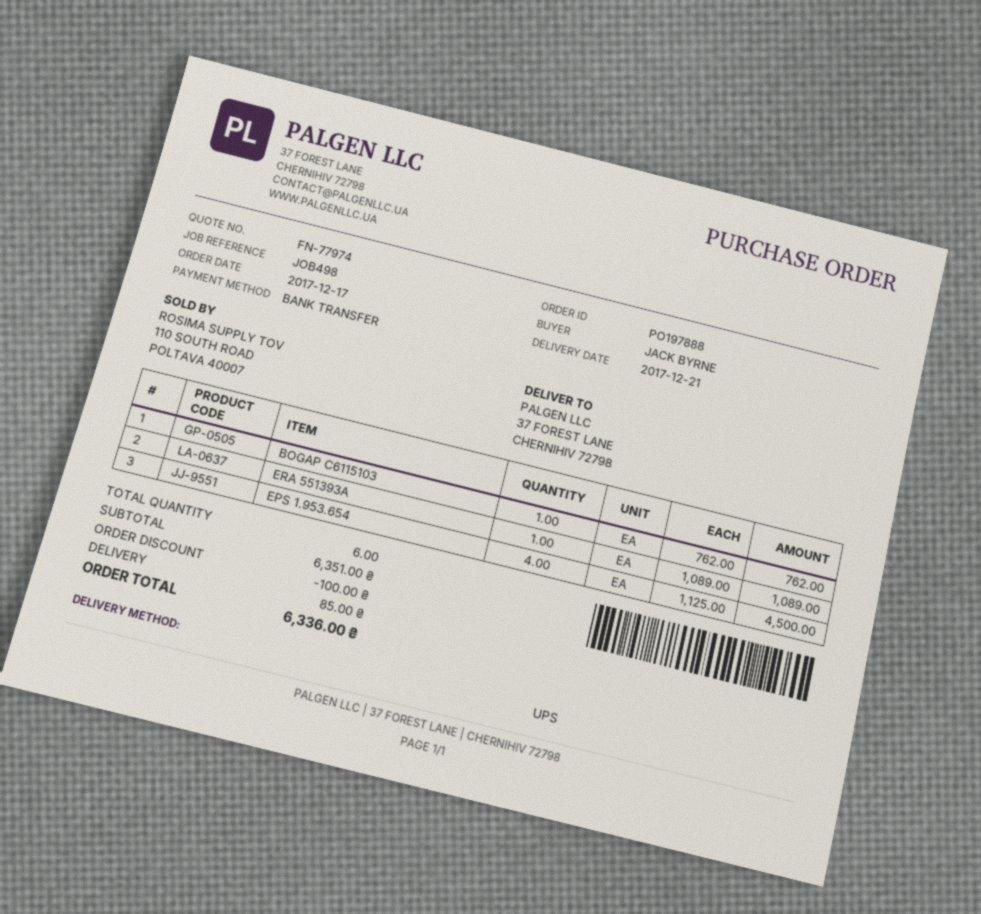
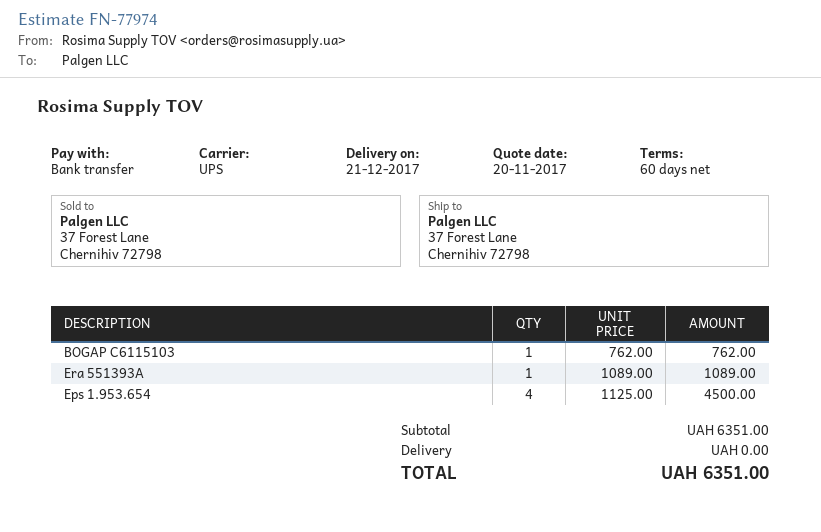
discount: 100.00 -> none
shipping: 85.00 -> 0.00
total: 6336.00 -> 6351.00

